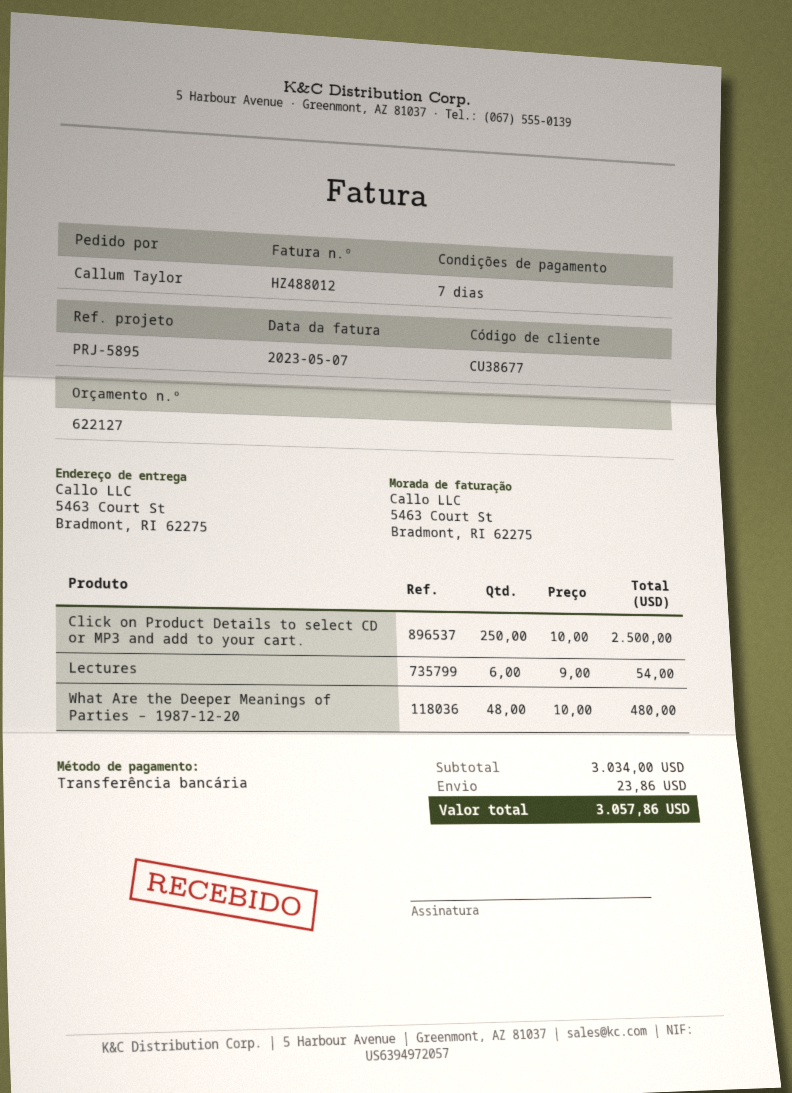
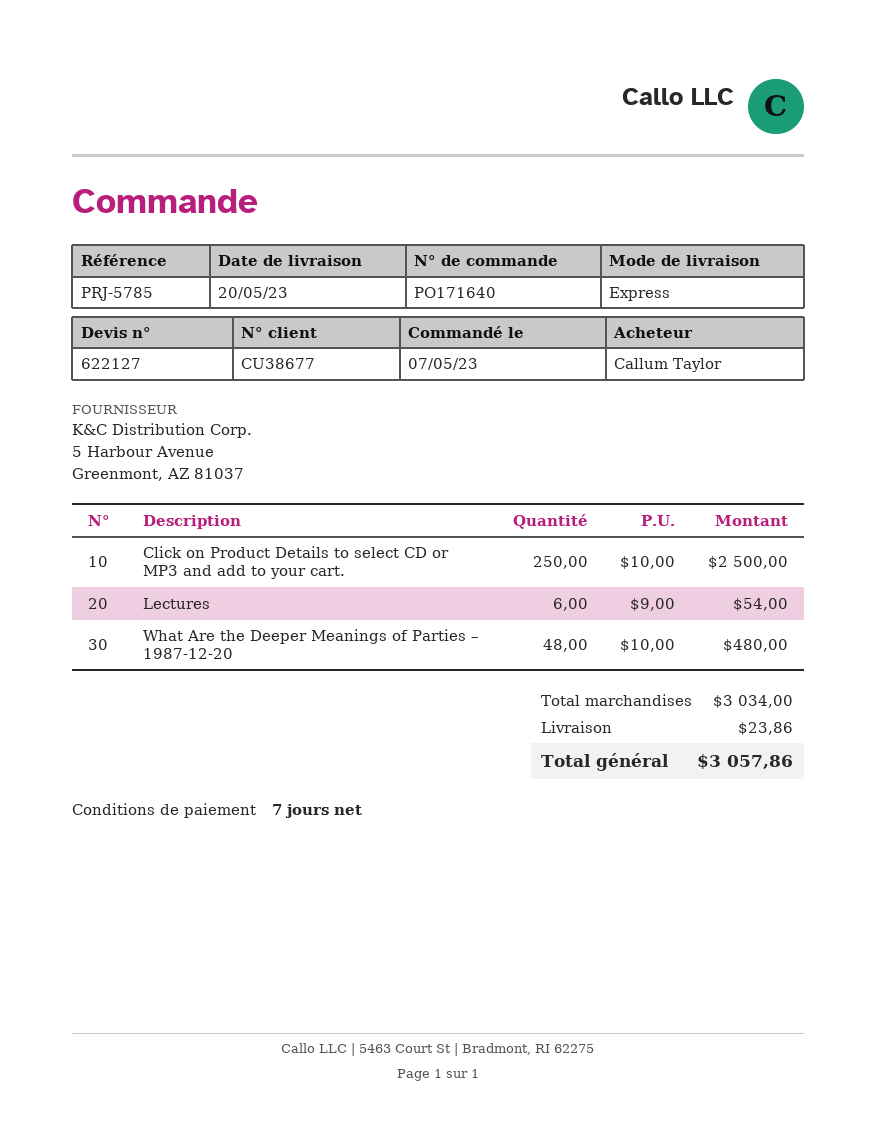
reference: PRJ-5895 -> PRJ-5785

